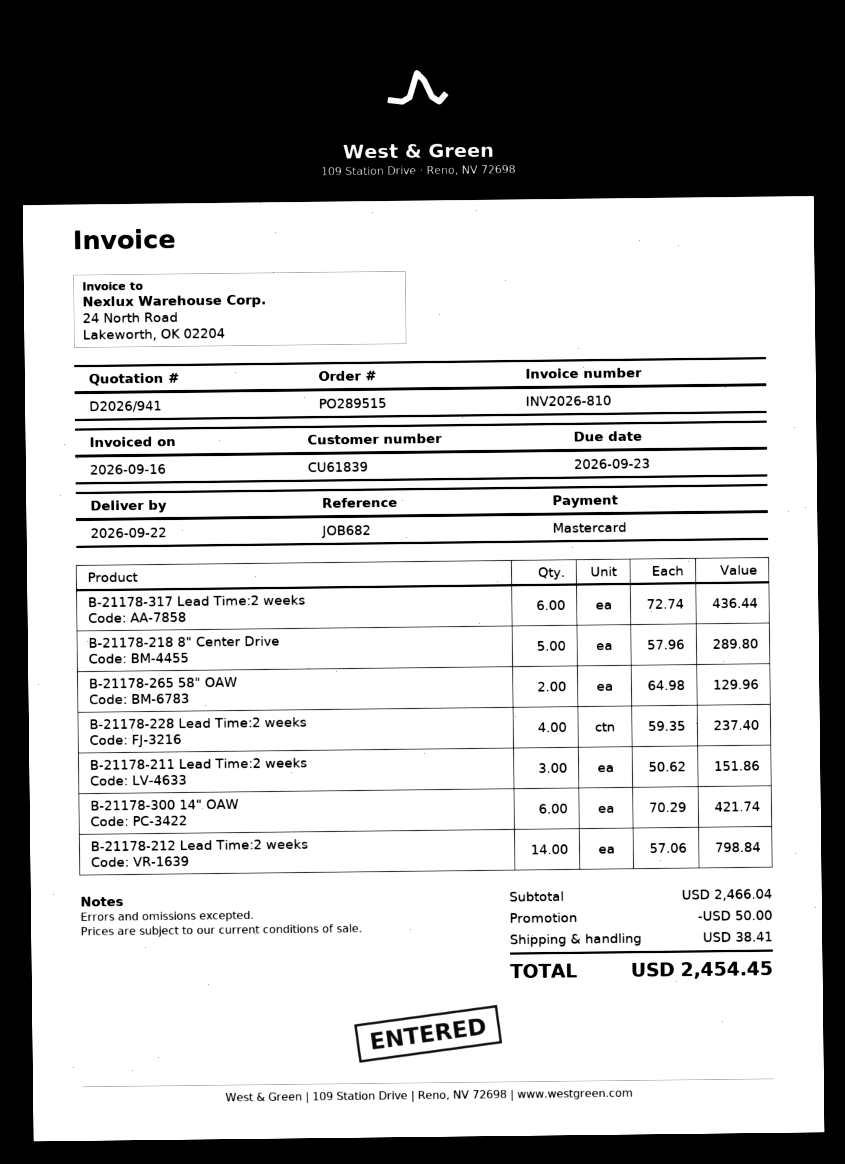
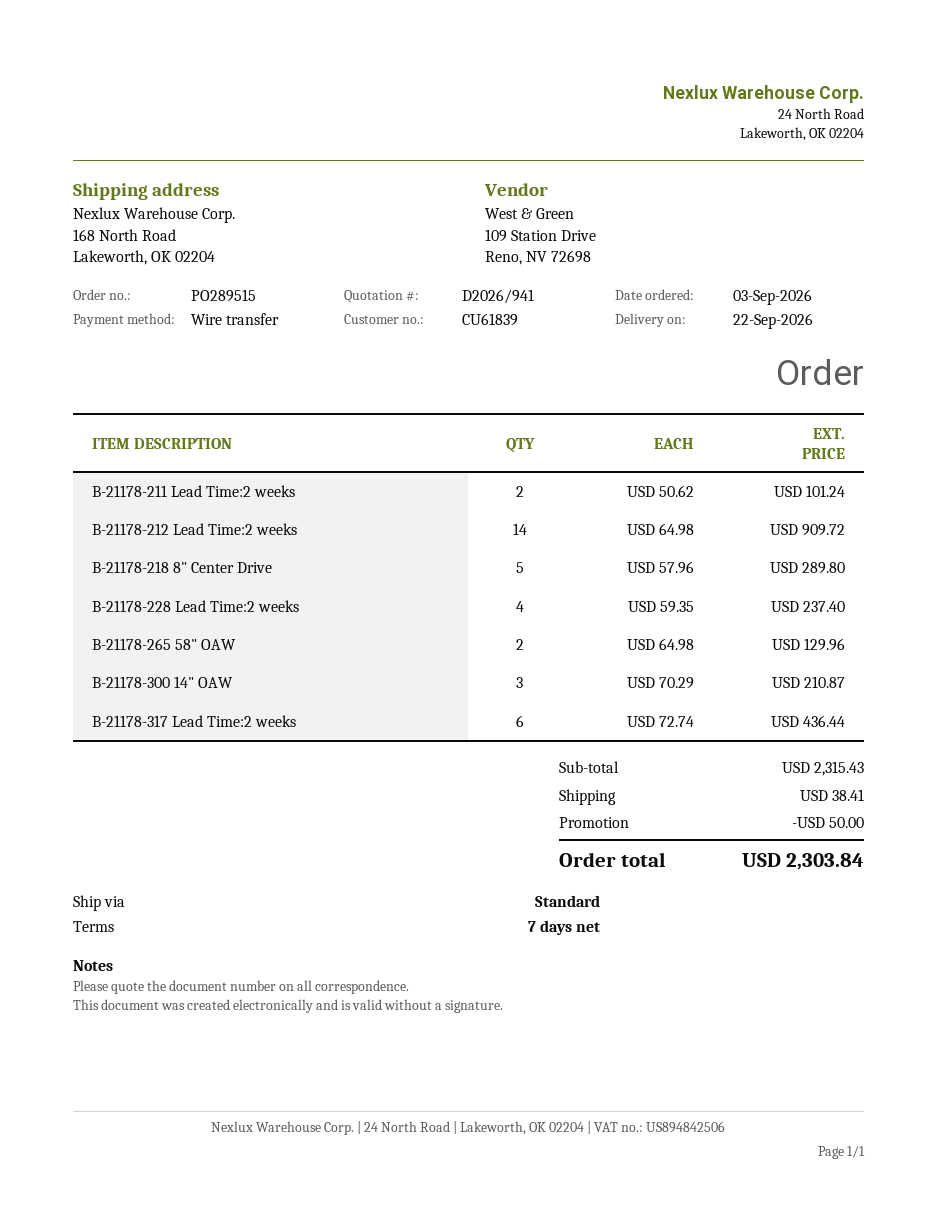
payment method: Mastercard -> bank transfer
B-21178-211 Lead Time:2 weeks: 3 x 50.62 = 151.86 -> 2 x 50.62 = 101.24
B-21178-300 14" OAW: 6 x 70.29 = 421.74 -> 3 x 70.29 = 210.87
B-21178-212 Lead Time:2 weeks: 14 x 57.06 = 798.84 -> 14 x 64.98 = 909.72
subtotal: 2466.04 -> 2315.43
total: 2454.45 -> 2303.84

